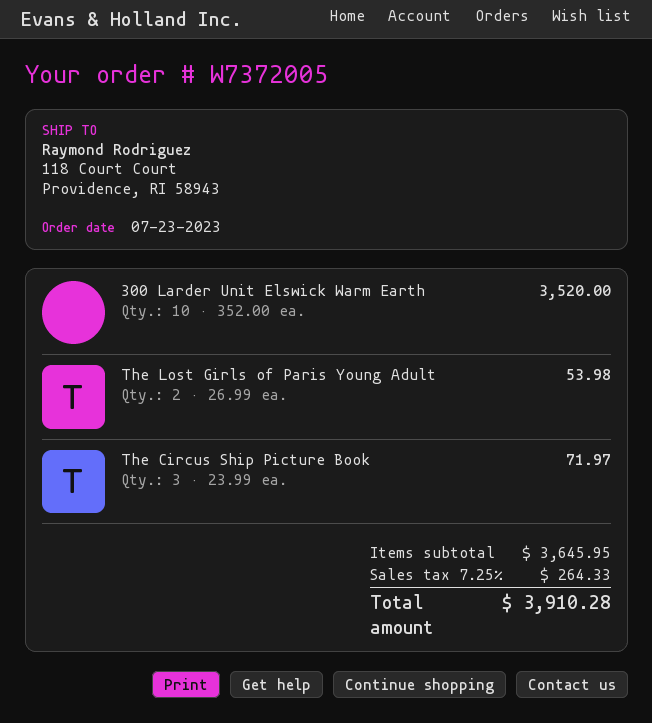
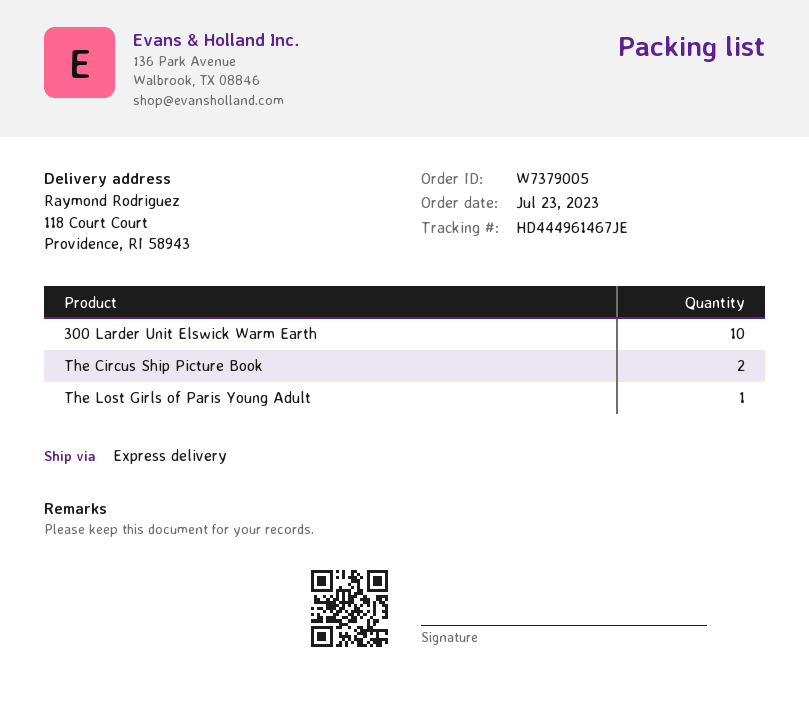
order number: W7372005 -> W7379005
The Lost Girls of Paris Young Adult: 2 -> 1
The Circus Ship Picture Book: 3 -> 2

